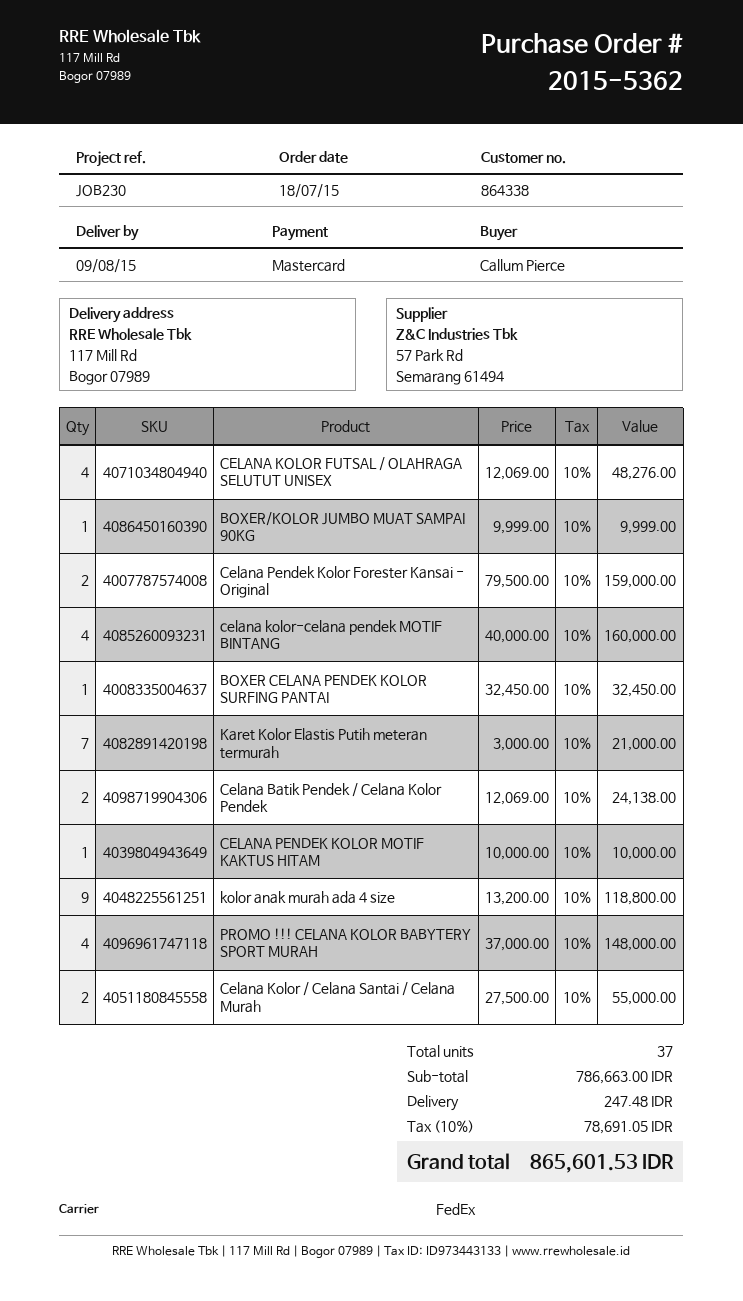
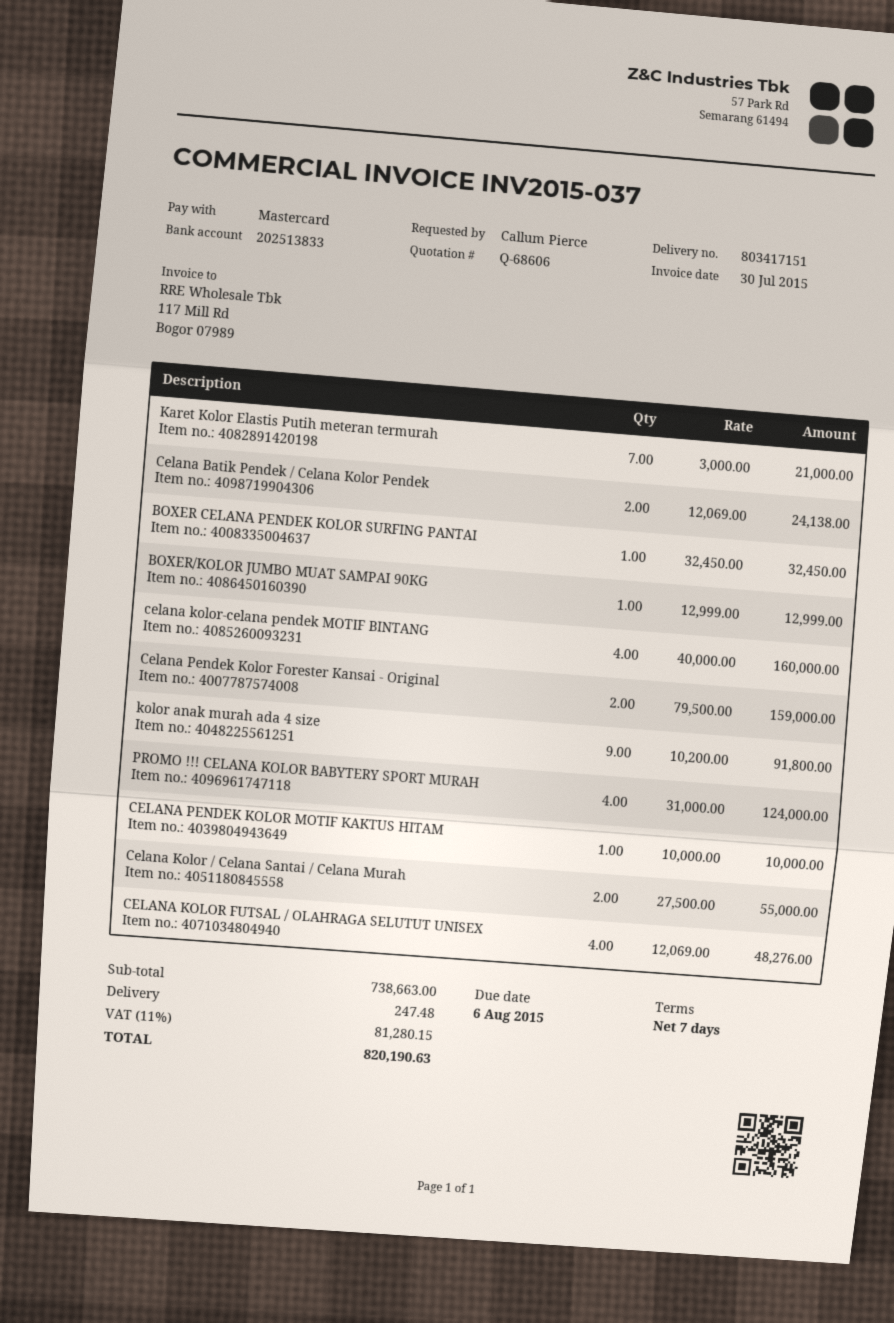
BOXER/KOLOR JUMBO MUAT SAMPAI 90KG: 1 x 9999.00 = 9999.00 -> 1 x 12999.00 = 12999.00
kolor anak murah ada 4 size: 9 x 13200.00 = 118800.00 -> 9 x 10200.00 = 91800.00
PROMO !!! CELANA KOLOR BABYTERY SPORT MURAH: 4 x 37000.00 = 148000.00 -> 4 x 31000.00 = 124000.00
subtotal: 786663.00 -> 738663.00
tax: 10% = 78691.05 -> 11% = 81280.15
total: 865601.53 -> 820190.63

